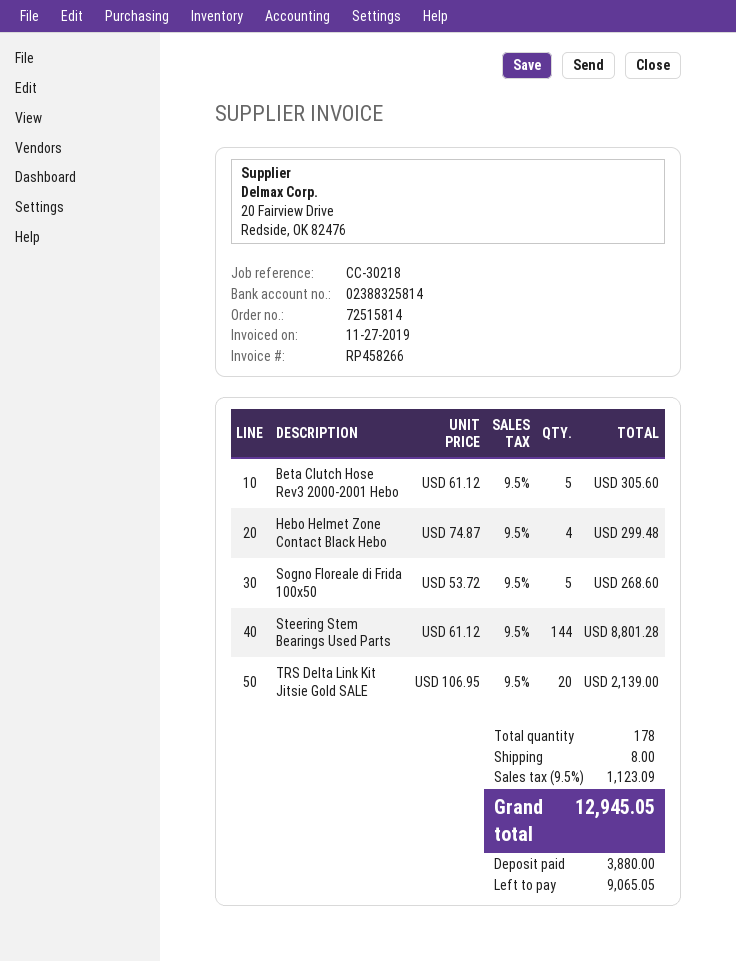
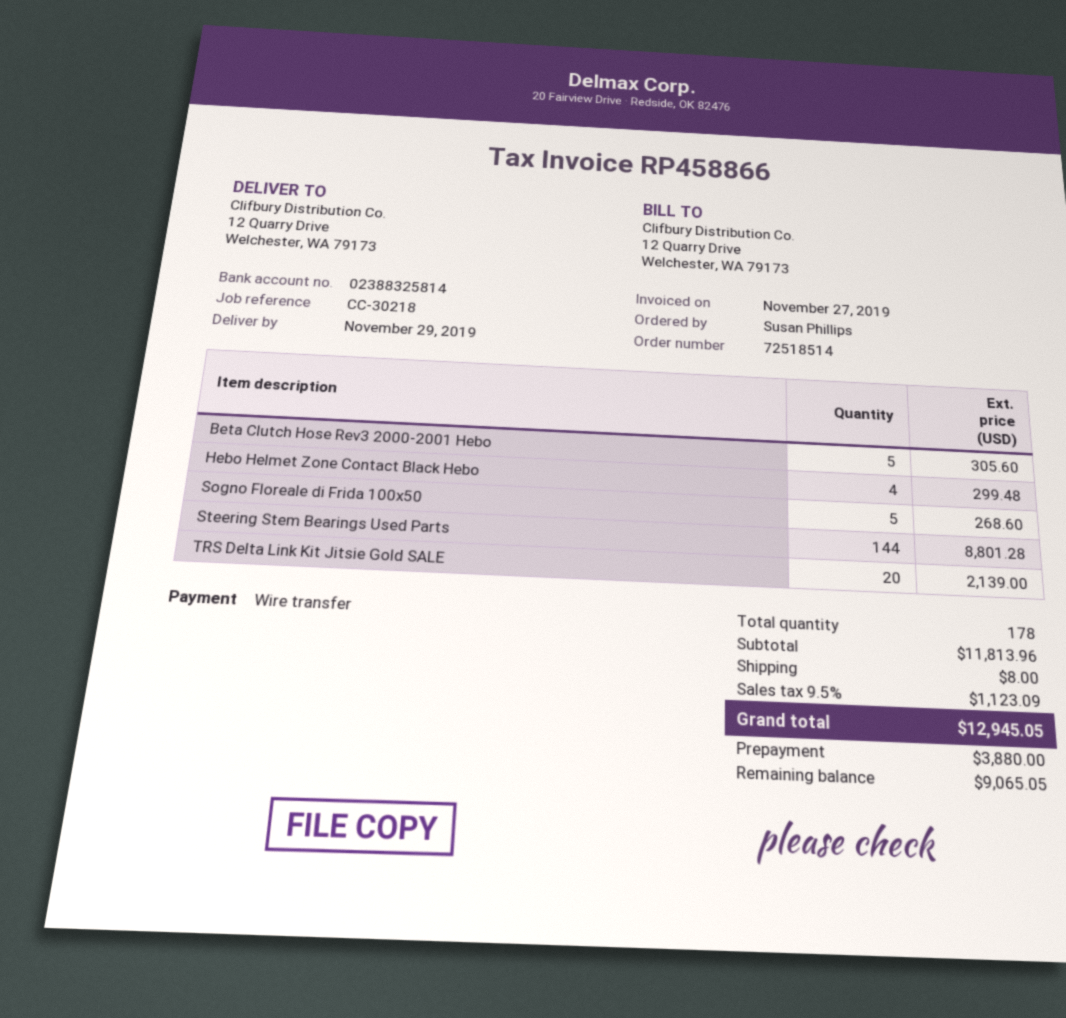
order number: 72515814 -> 72518514
invoice number: RP458266 -> RP458866

